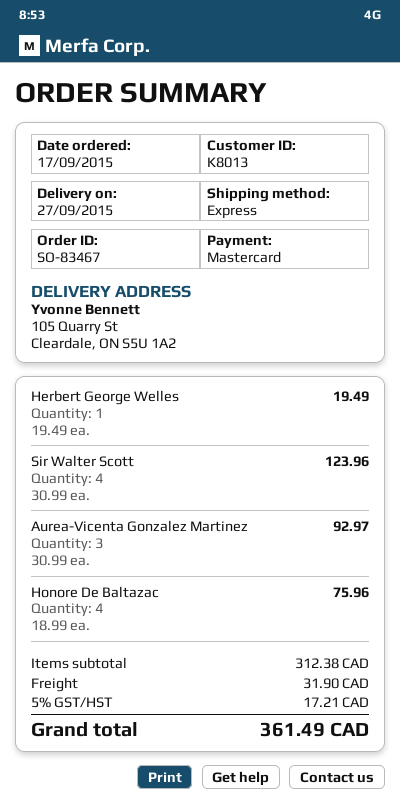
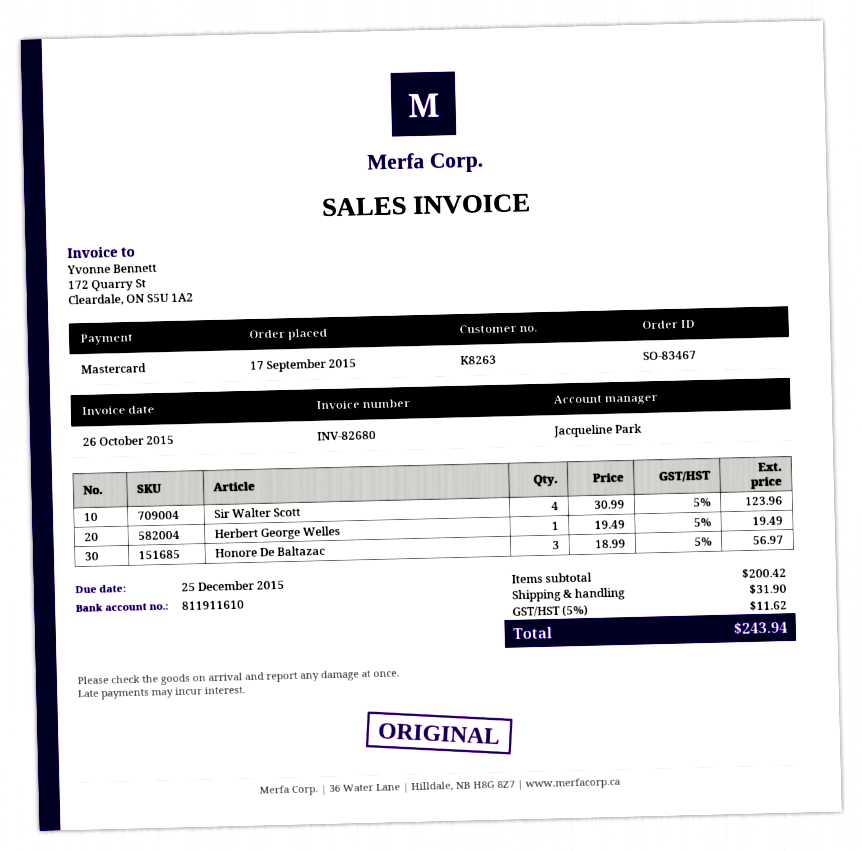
customer number: K8013 -> K8263
Aurea-Vicenta Gonzalez Martinez: 3 x 30.99 = 92.97 -> none
Honore De Baltazac: 4 x 18.99 = 75.96 -> 3 x 18.99 = 56.97
subtotal: 312.38 -> 200.42
tax: 5% = 17.21 -> 5% = 11.62
total: 361.49 -> 243.94

